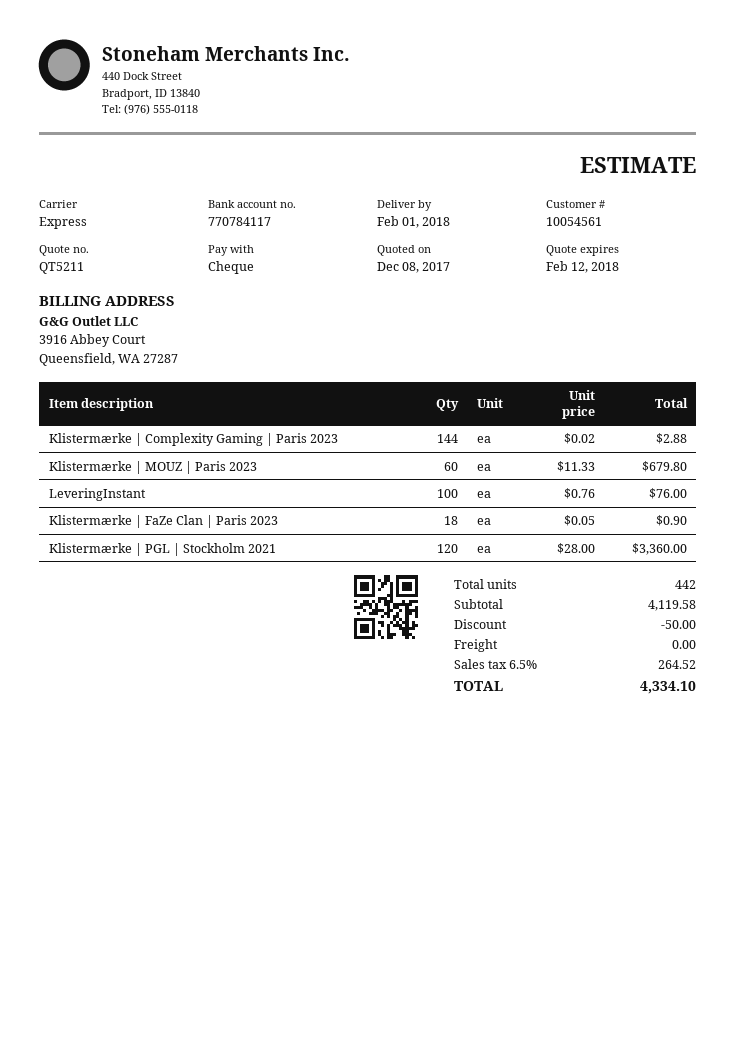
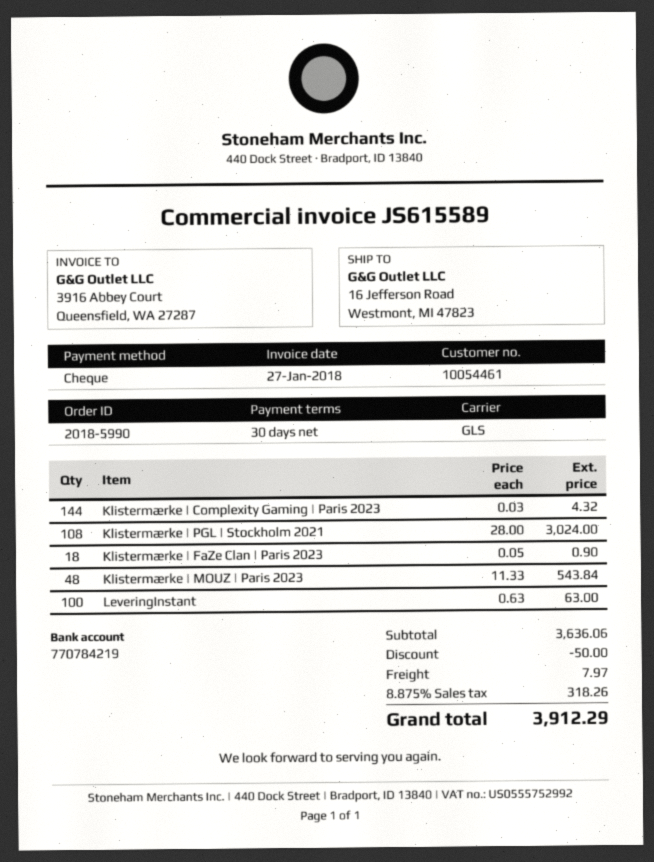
customer number: 10054561 -> 10054461
bank account: 770784117 -> 770784219
shipping method: express -> GLS
Klistermærke | Complexity Gaming | Paris 2023: 144 x 0.02 = 2.88 -> 144 x 0.03 = 4.32
Klistermærke | MOUZ | Paris 2023: 60 x 11.33 = 679.80 -> 48 x 11.33 = 543.84
LeveringInstant: 100 x 0.76 = 76.00 -> 100 x 0.63 = 63.00
Klistermærke | PGL | Stockholm 2021: 120 x 28.00 = 3360.00 -> 108 x 28.00 = 3024.00
subtotal: 4119.58 -> 3636.06
shipping: 0.00 -> 7.97
tax: 6.5% = 264.52 -> 8.875% = 318.26
total: 4334.10 -> 3912.29

